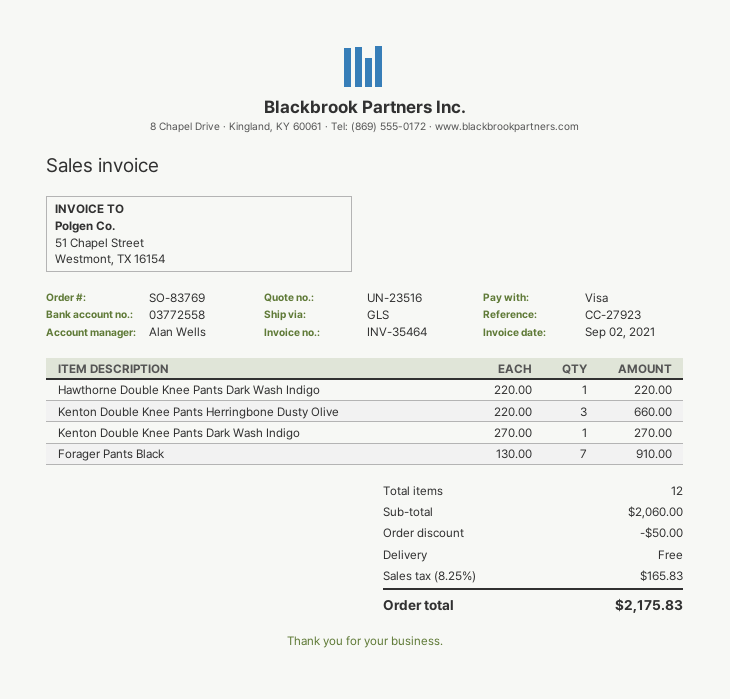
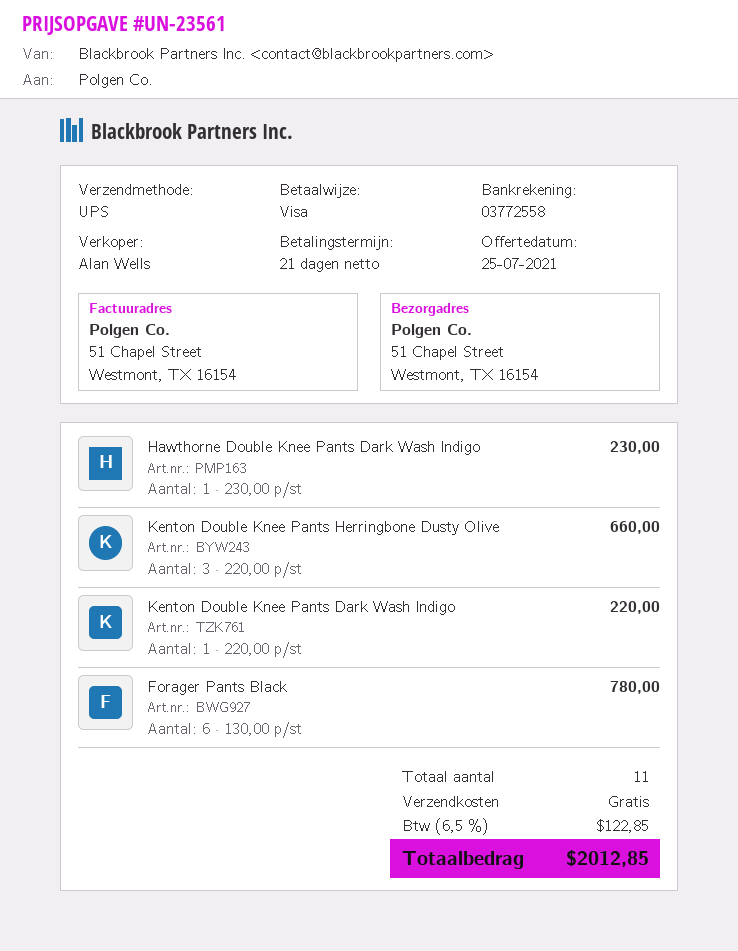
quote number: UN-23516 -> UN-23561
shipping method: GLS -> UPS
Hawthorne Double Knee Pants Dark Wash Indigo: 1 x 220.00 = 220.00 -> 1 x 230.00 = 230.00
Kenton Double Knee Pants Dark Wash Indigo: 1 x 270.00 = 270.00 -> 1 x 220.00 = 220.00
Forager Pants Black: 7 x 130.00 = 910.00 -> 6 x 130.00 = 780.00
total quantity: 12 -> 11
discount: 50.00 -> none
tax: 8.25% = 165.83 -> 6.5% = 122.85
total: 2175.83 -> 2012.85

